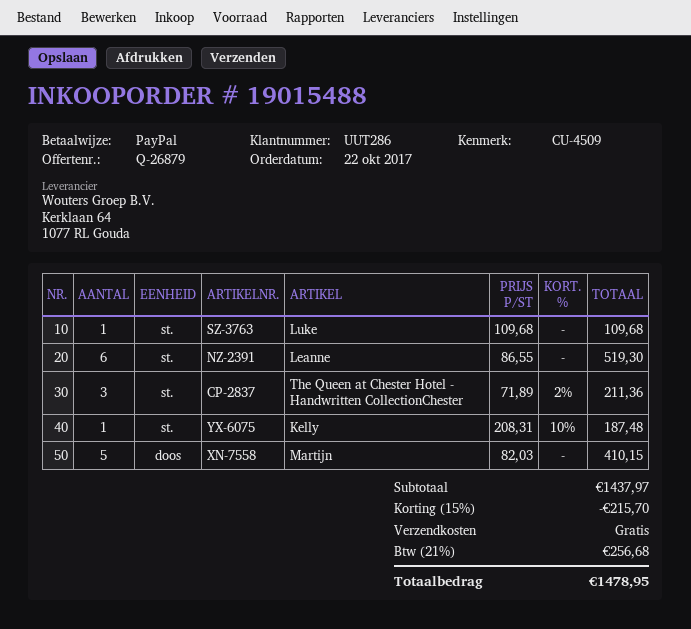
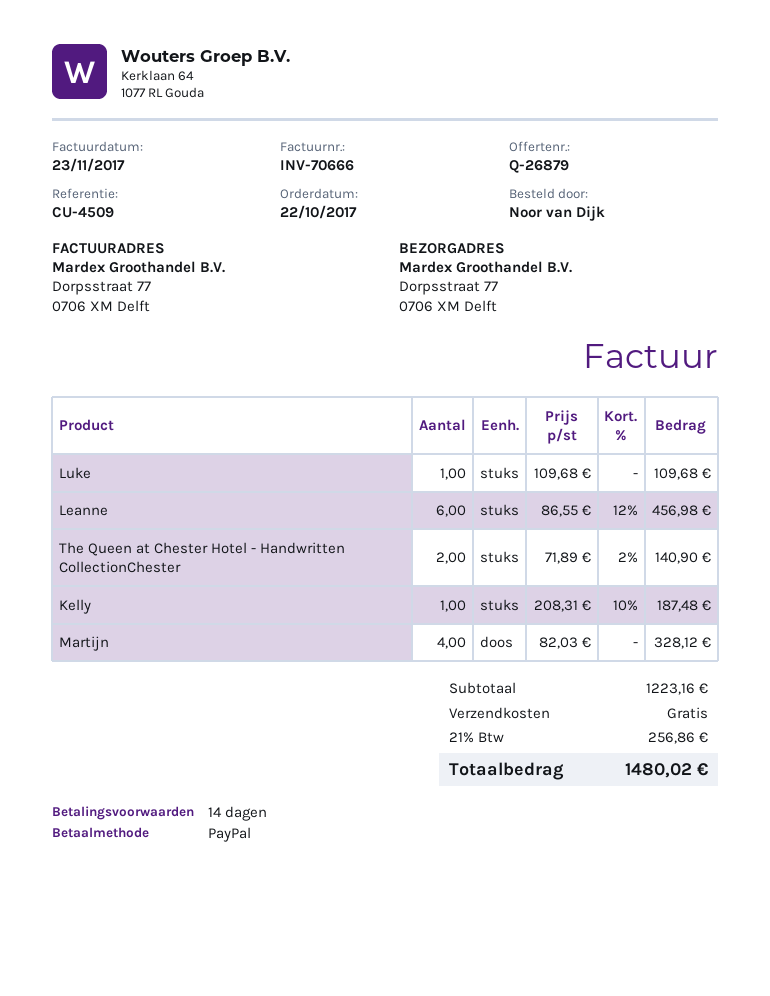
Leanne: 6 x 86.55 = 519.30 -> 6 x 86.55 - 12% = 456.98
The Queen at Chester Hotel - Handwritten CollectionChester: 3 x 71.89 - 2% = 211.36 -> 2 x 71.89 - 2% = 140.90
Martijn: 5 x 82.03 = 410.15 -> 4 x 82.03 = 328.12
subtotal: 1437.97 -> 1223.16
discount: 15% = 215.70 -> none
tax: 21% = 256.68 -> 21% = 256.86
total: 1478.95 -> 1480.02

